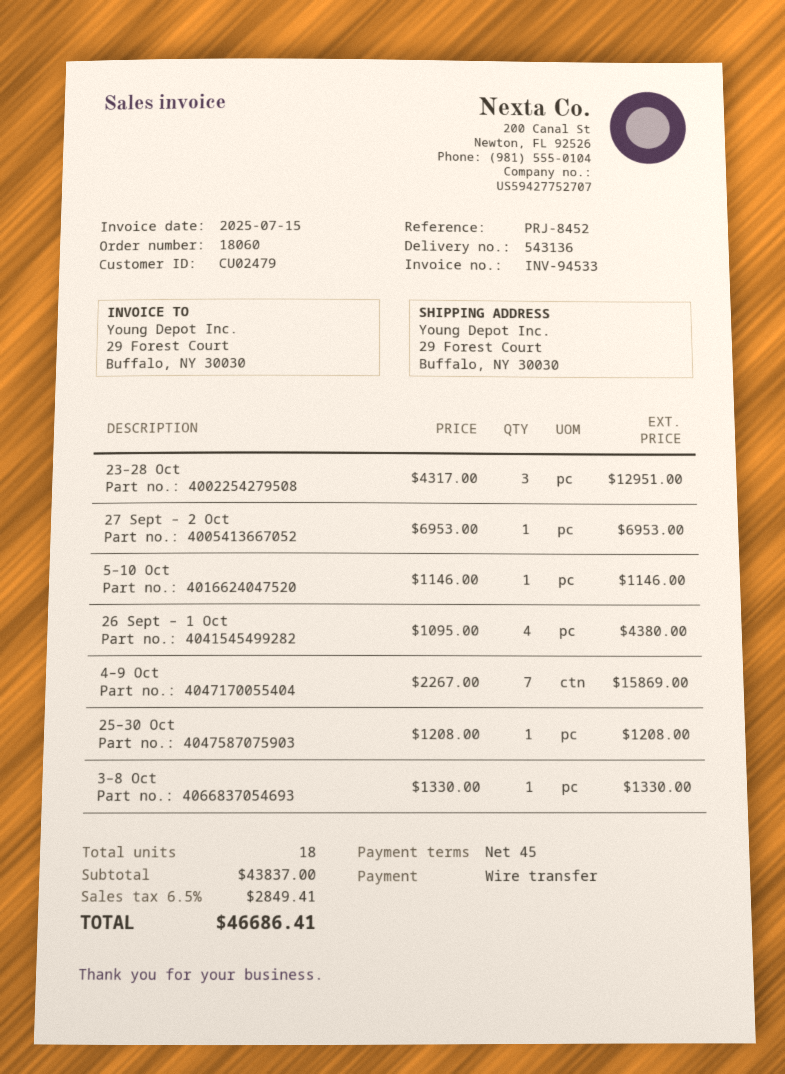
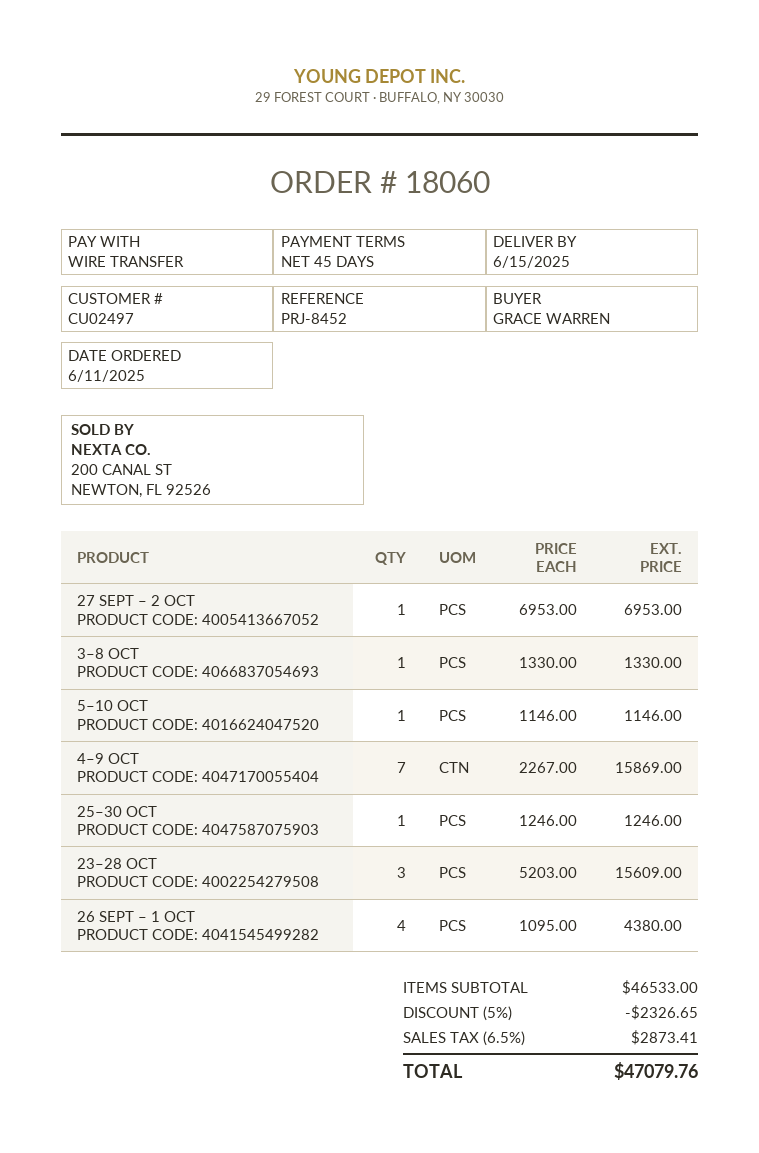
customer number: CU02479 -> CU02497
23–28 Oct: 3 x 4317.00 = 12951.00 -> 3 x 5203.00 = 15609.00
25–30 Oct: 1 x 1208.00 = 1208.00 -> 1 x 1246.00 = 1246.00
subtotal: 43837.00 -> 46533.00
discount: none -> 5% = 2326.65
tax: 6.5% = 2849.41 -> 6.5% = 2873.41
total: 46686.41 -> 47079.76

